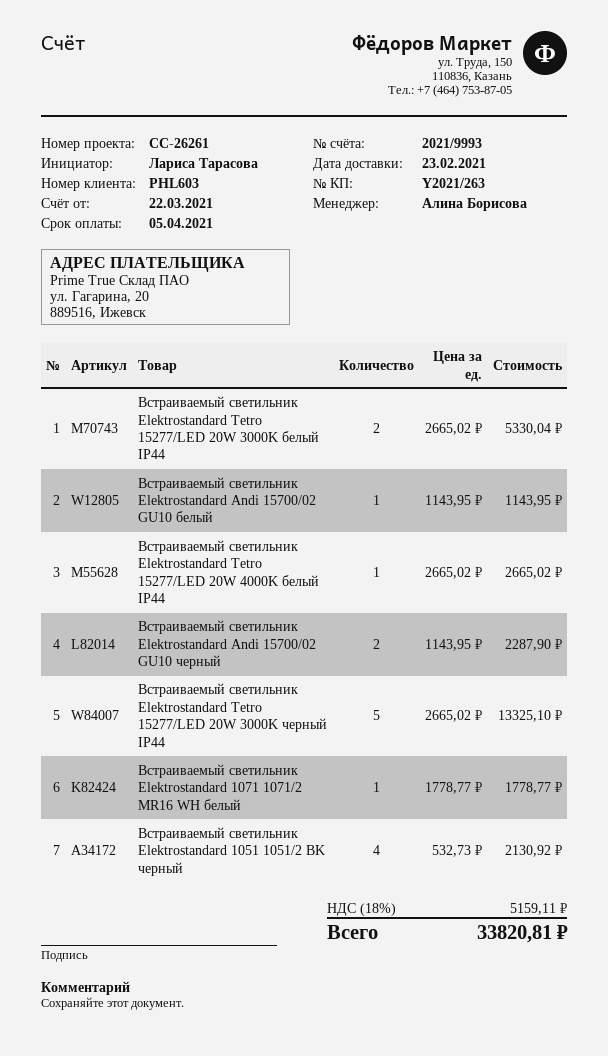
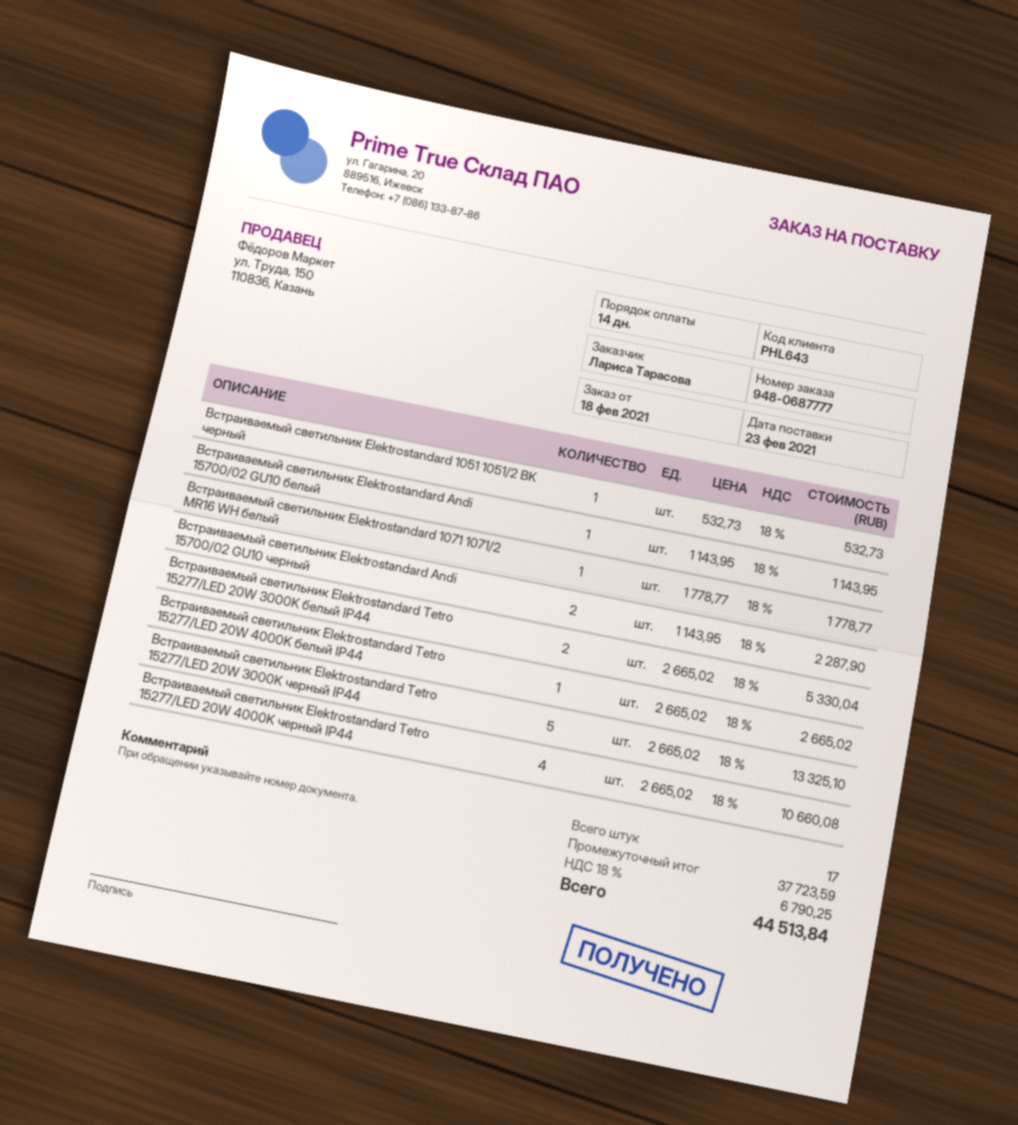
customer number: PHL603 -> PHL643
Встраиваемый светильник Elektrostandard 1051 1051/2 BK черный: 4 x 532.73 = 2130.92 -> 1 x 532.73 = 532.73
Встраиваемый светильник Elektrostandard Tetro 15277/LED 20W 4000K черный IP44: none -> 4 x 2665.02 = 10660.08
tax: 18% = 5159.11 -> 18% = 6790.25
total: 33820.81 -> 44513.84

